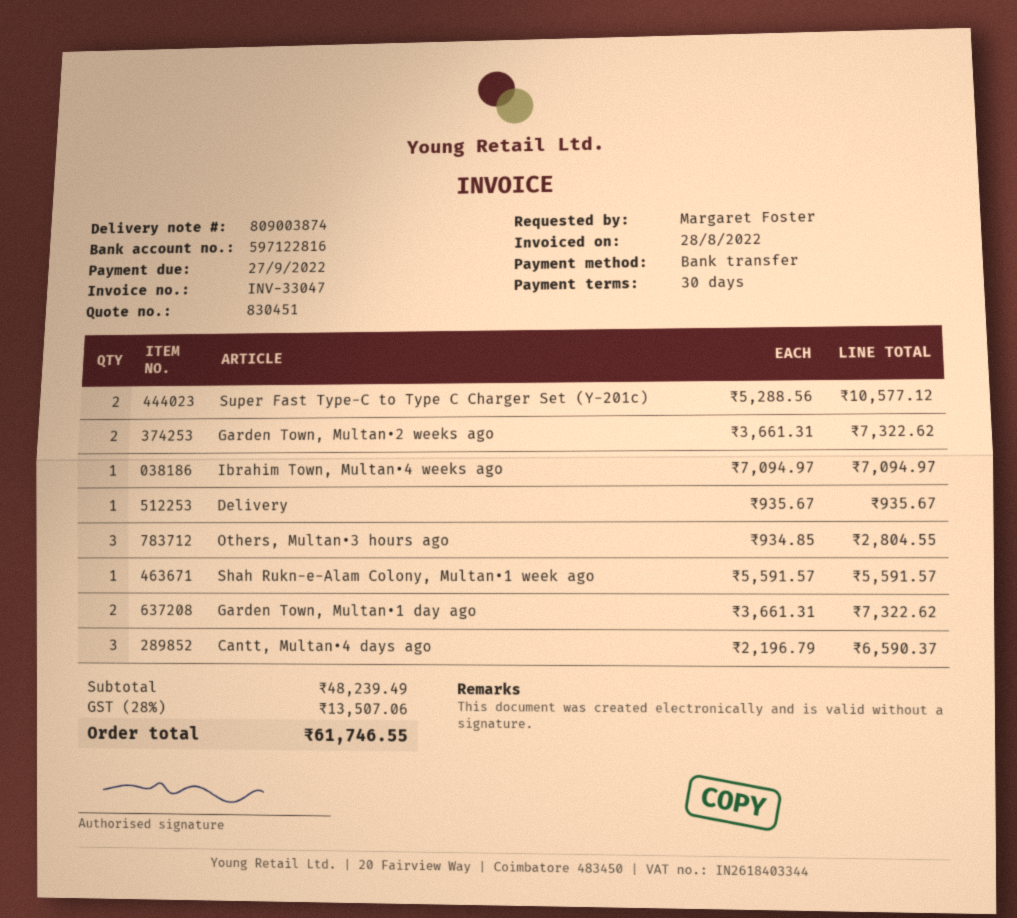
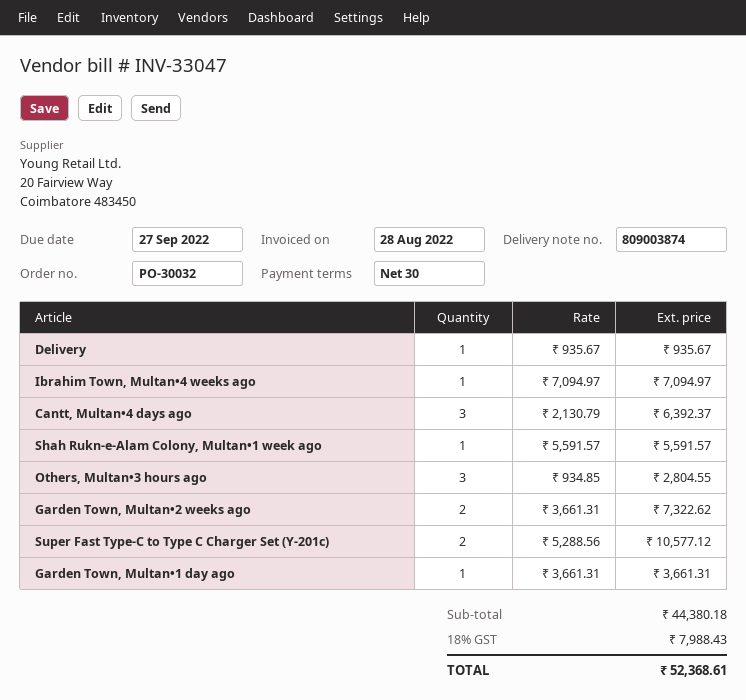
Garden Town, Multan•1 day ago: 2 x 3661.31 = 7322.62 -> 1 x 3661.31 = 3661.31
Cantt, Multan•4 days ago: 3 x 2196.79 = 6590.37 -> 3 x 2130.79 = 6392.37
subtotal: 48239.49 -> 44380.18
tax: 28% = 13507.06 -> 18% = 7988.43
total: 61746.55 -> 52368.61

